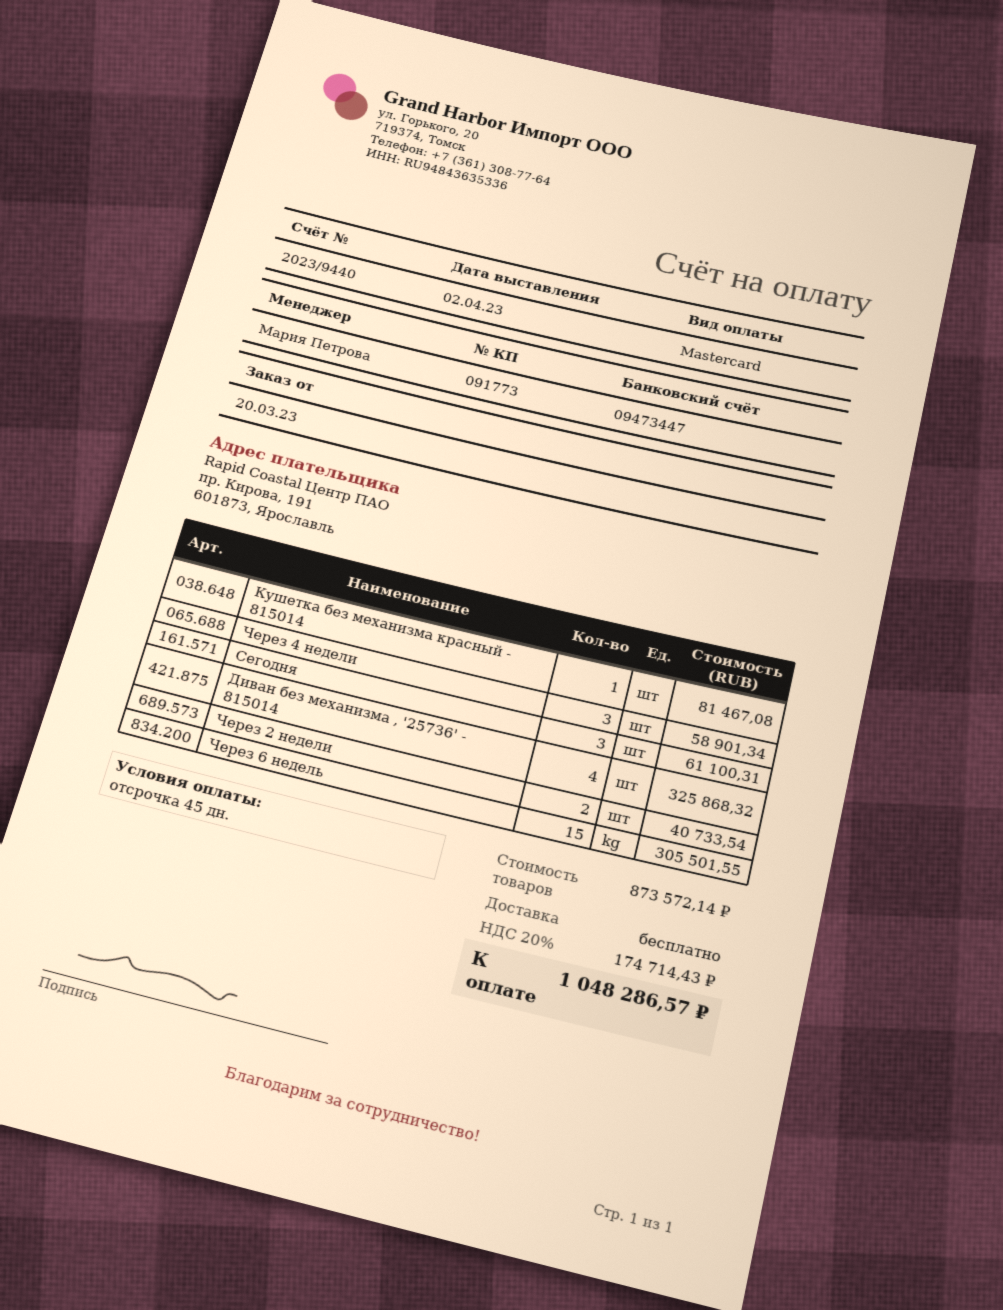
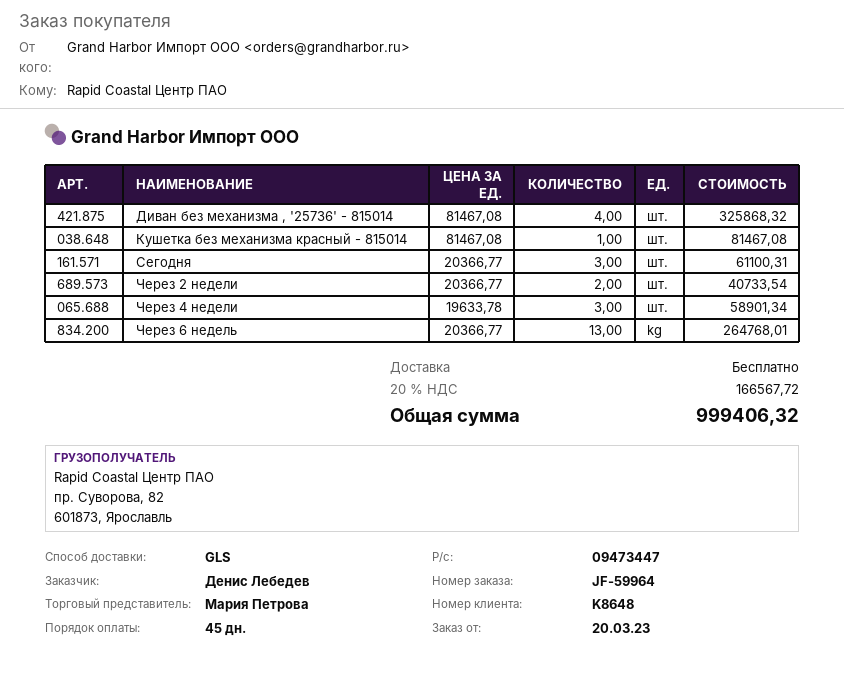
Через 6 недель: 15 for 305501.55 -> 13 for 264768.01
tax: 20% = 174714.43 -> 20% = 166567.72
total: 1048286.57 -> 999406.32

